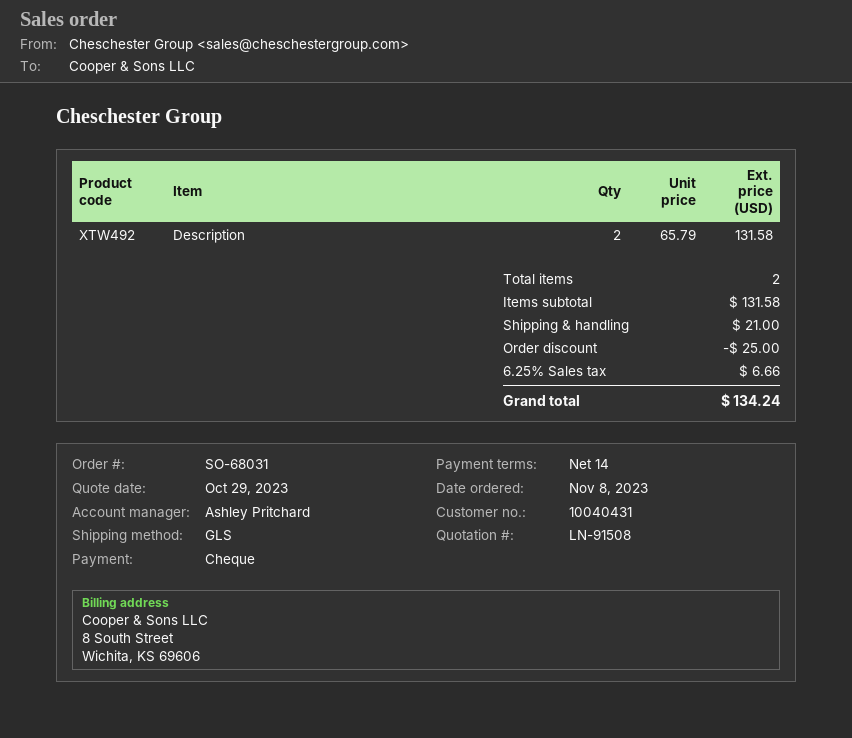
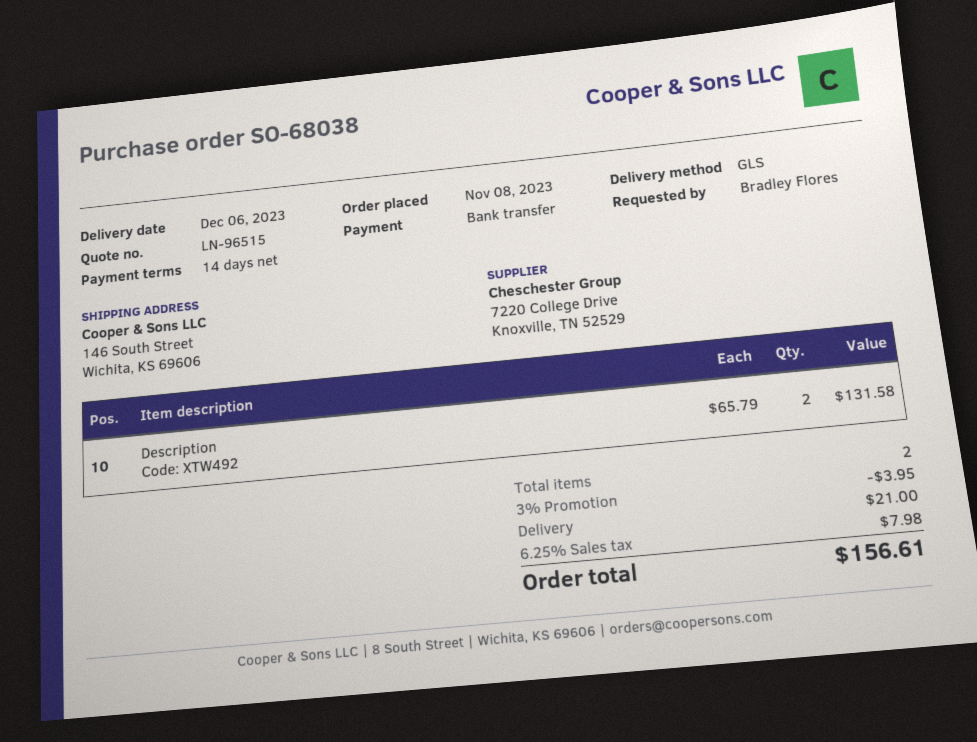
quote number: LN-91508 -> LN-96515
order number: SO-68031 -> SO-68038
payment method: cheque -> bank transfer
discount: 25.00 -> 3.95
tax: 6.25% = 6.66 -> 6.25% = 7.98
total: 134.24 -> 156.61

